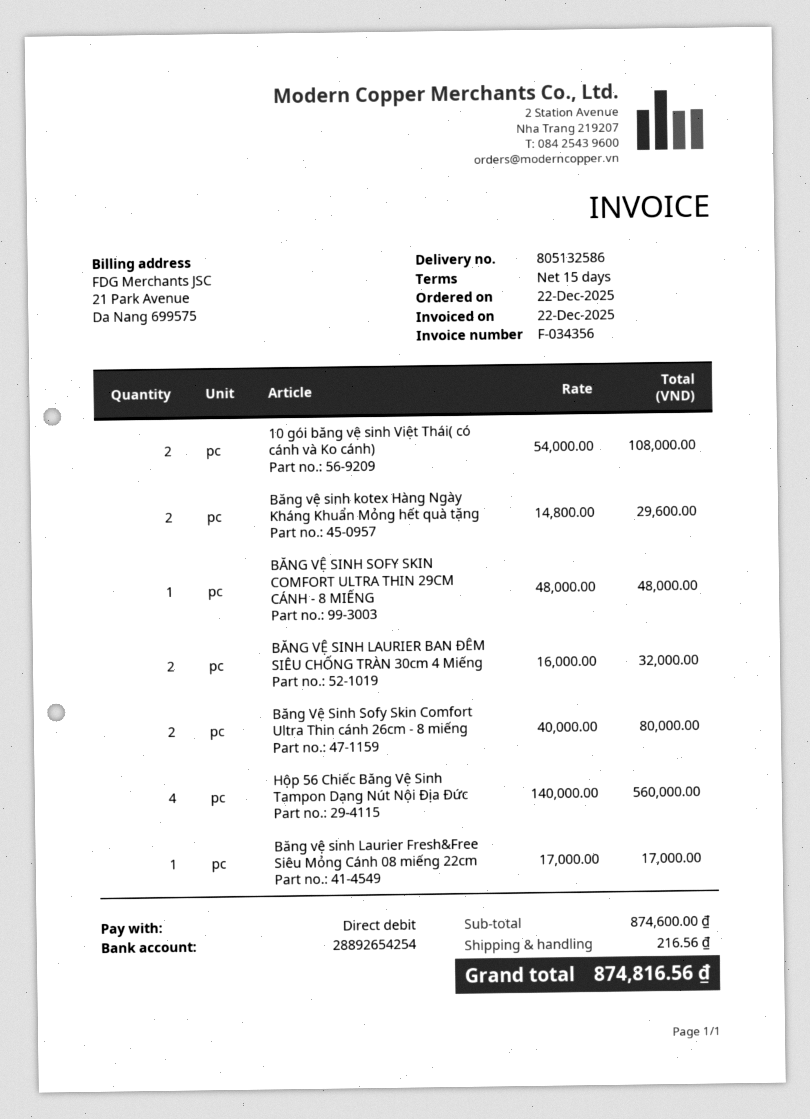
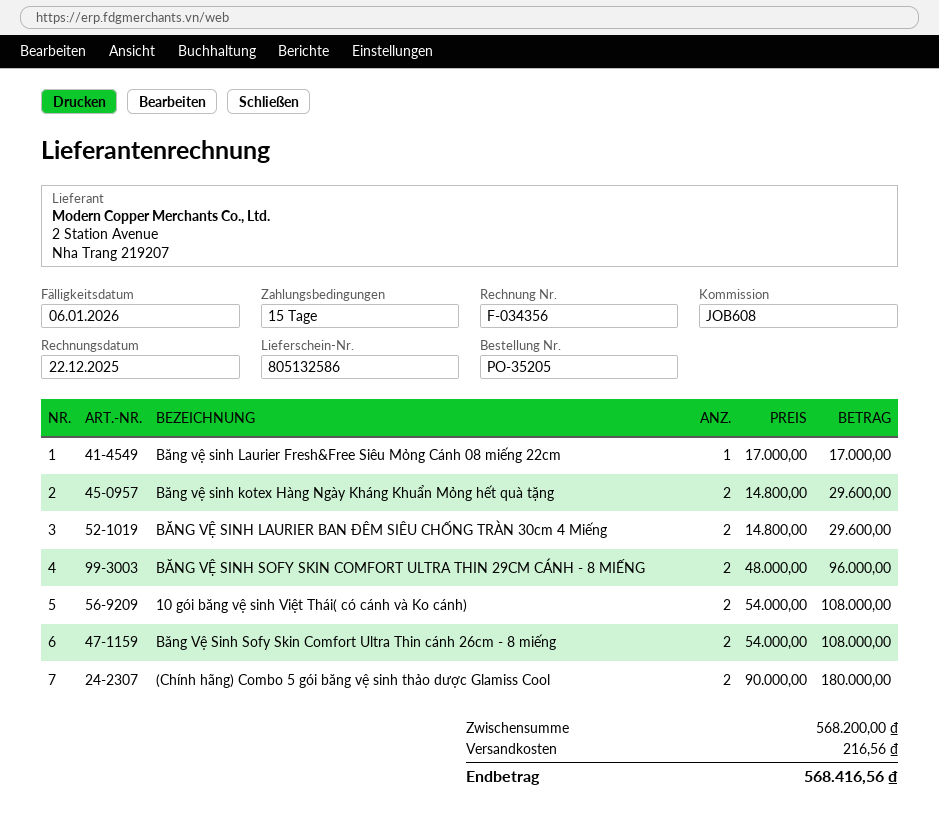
BĂNG VỆ SINH SOFY SKIN COMFORT ULTRA THIN 29CM CÁNH - 8 MIẾNG: 1 x 48000.00 = 48000.00 -> 2 x 48000.00 = 96000.00
BĂNG VỆ SINH LAURIER BAN ĐÊM SIÊU CHỐNG TRÀN 30cm 4 Miếng: 2 x 16000.00 = 32000.00 -> 2 x 14800.00 = 29600.00
Băng Vệ Sinh Sofy Skin Comfort Ultra Thin cánh 26cm - 8 miếng: 2 x 40000.00 = 80000.00 -> 2 x 54000.00 = 108000.00
Hộp 56 Chiếc Băng Vệ Sinh Tampon Dạng Nút Nội Địa Đức: 4 x 140000.00 = 560000.00 -> none
(Chính hãng) Combo 5 gói băng vệ sinh thảo dược Glamiss Cool: none -> 2 x 90000.00 = 180000.00
subtotal: 874600.00 -> 568200.00
total: 874816.56 -> 568416.56

